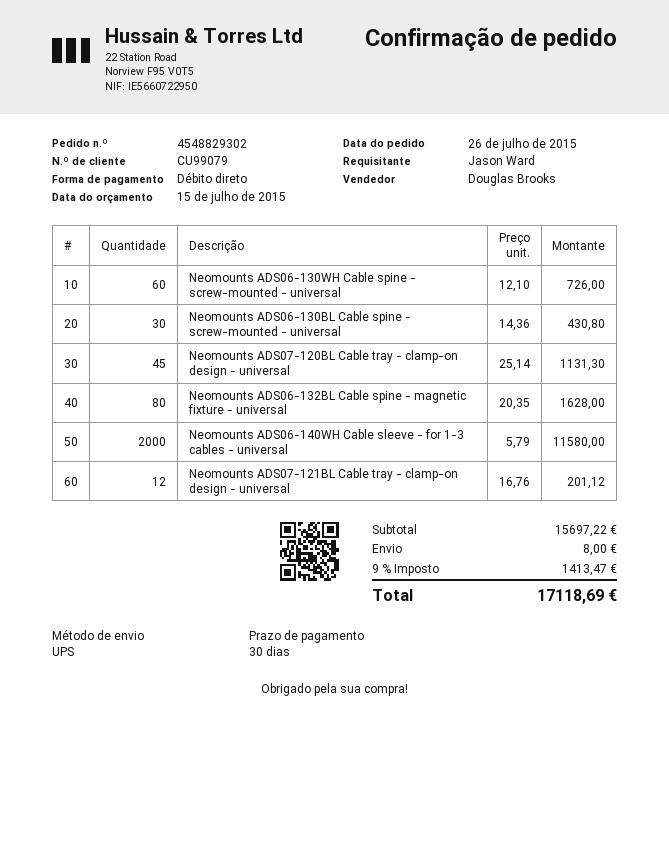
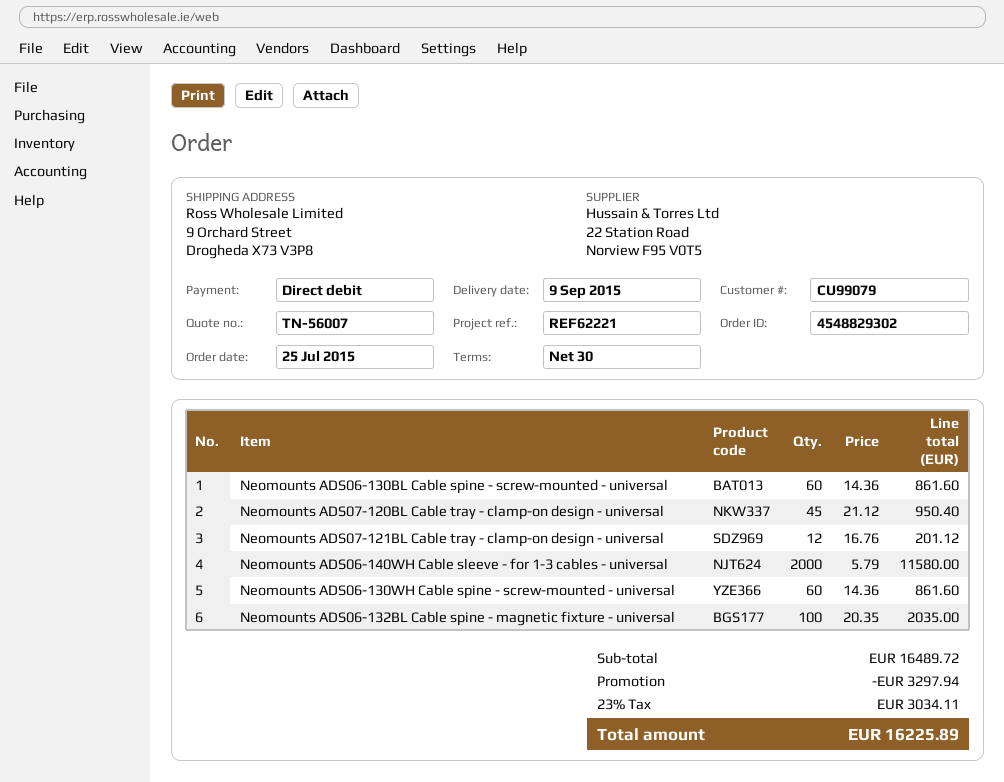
order date: 2015-07-26 -> 2015-07-25
Neomounts ADS06-130WH Cable spine - screw-mounted - universal: 60 x 12.10 = 726.00 -> 60 x 14.36 = 861.60
Neomounts ADS06-130BL Cable spine - screw-mounted - universal: 30 x 14.36 = 430.80 -> 60 x 14.36 = 861.60
Neomounts ADS07-120BL Cable tray - clamp-on design - universal: 45 x 25.14 = 1131.30 -> 45 x 21.12 = 950.40
Neomounts ADS06-132BL Cable spine - magnetic fixture - universal: 80 x 20.35 = 1628.00 -> 100 x 20.35 = 2035.00
subtotal: 15697.22 -> 16489.72
discount: none -> 3297.94
shipping: 8.00 -> none
tax: 9% = 1413.47 -> 23% = 3034.11
total: 17118.69 -> 16225.89

